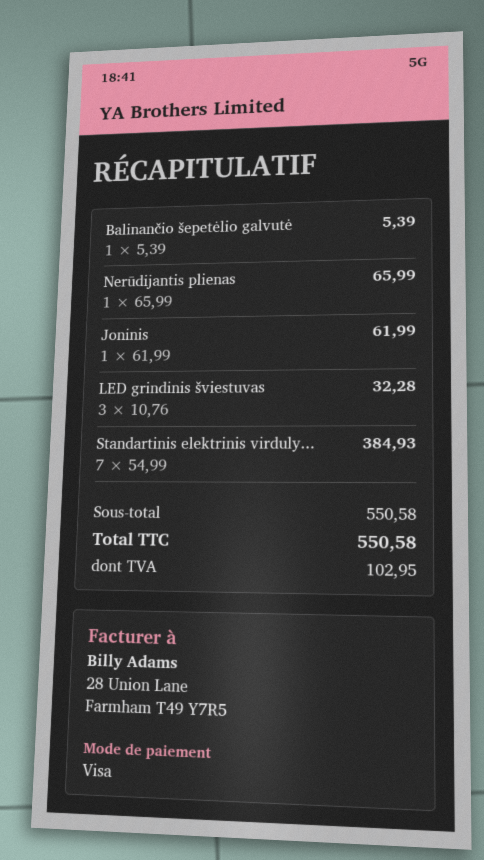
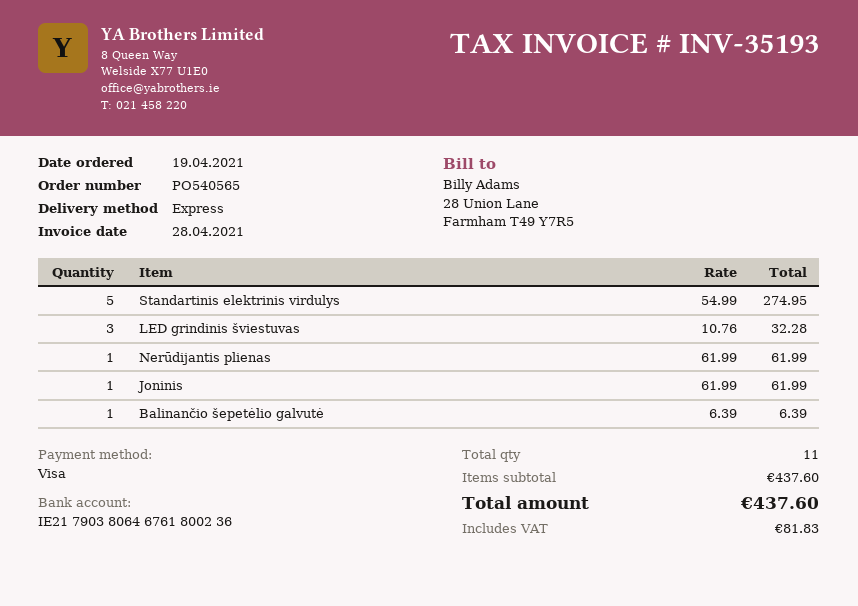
Balinančio šepetėlio galvutė: 1 x 5.39 = 5.39 -> 1 x 6.39 = 6.39
Nerūdijantis plienas: 1 x 65.99 = 65.99 -> 1 x 61.99 = 61.99
Standartinis elektrinis virduly...: 7 x 54.99 = 384.93 -> 5 x 54.99 = 274.95
subtotal: 550.58 -> 437.60
tax: 102.95 -> 81.83
total: 550.58 -> 437.60

